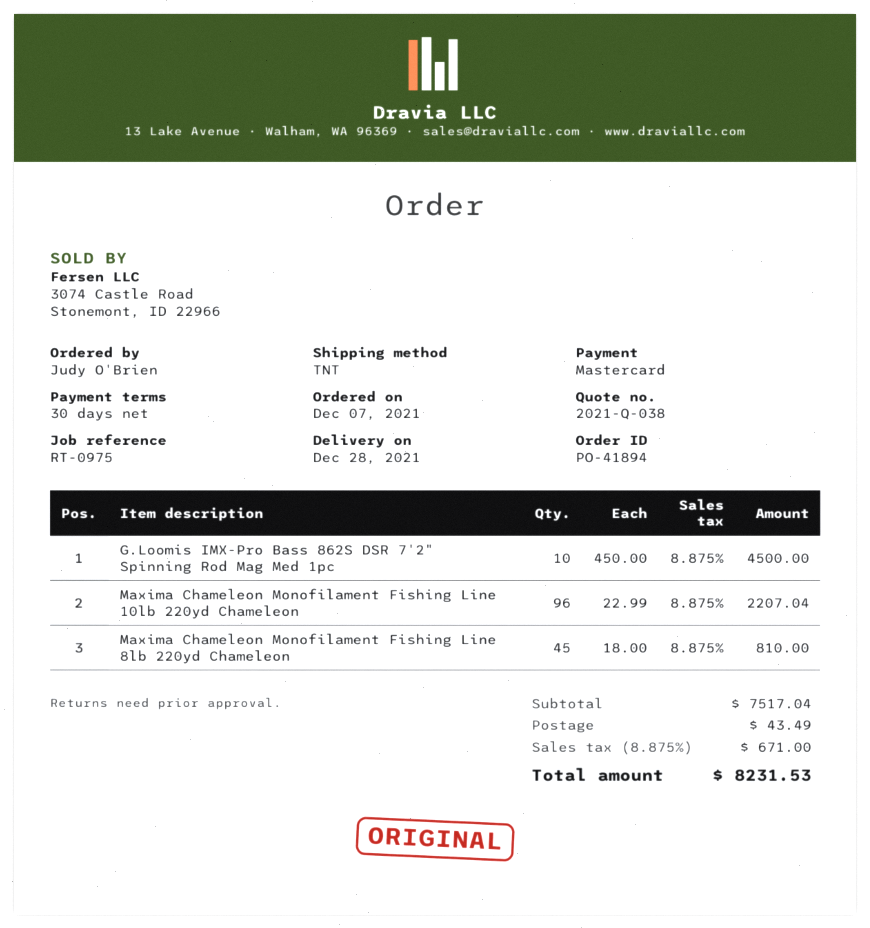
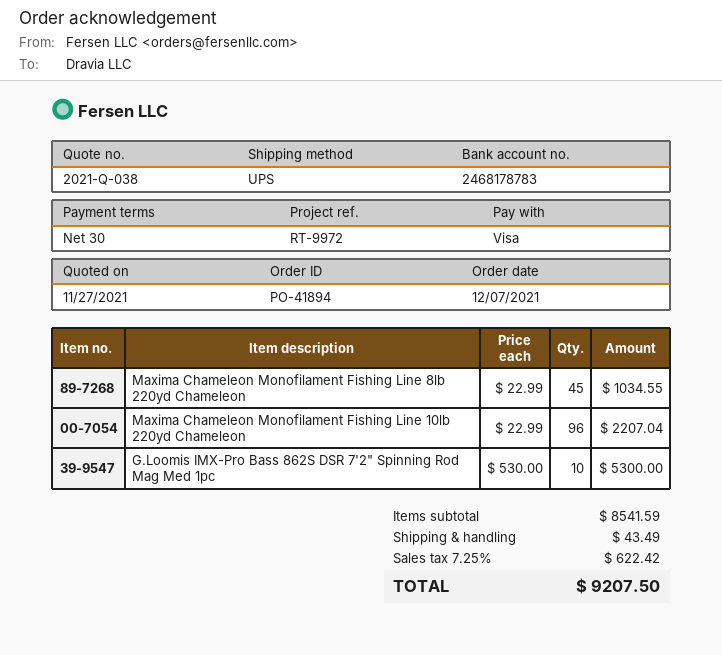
reference: RT-0975 -> RT-9972
payment method: Mastercard -> Visa
shipping method: TNT -> UPS
G.Loomis IMX-Pro Bass 862S DSR 7'2" Spinning Rod Mag Med 1pc: 10 x 450.00 = 4500.00 -> 10 x 530.00 = 5300.00
Maxima Chameleon Monofilament Fishing Line 8lb 220yd Chameleon: 45 x 18.00 = 810.00 -> 45 x 22.99 = 1034.55
subtotal: 7517.04 -> 8541.59
tax: 8.875% = 671.00 -> 7.25% = 622.42
total: 8231.53 -> 9207.50

